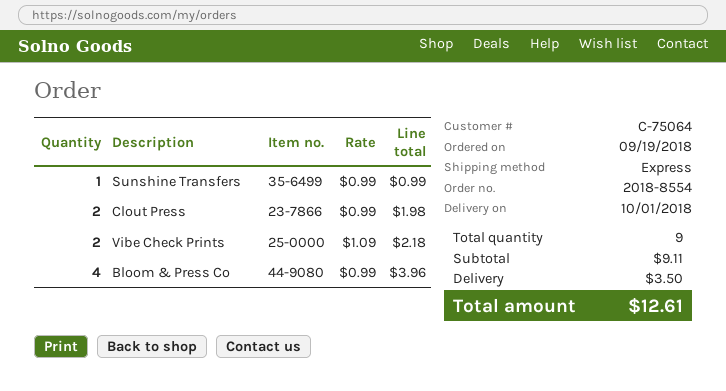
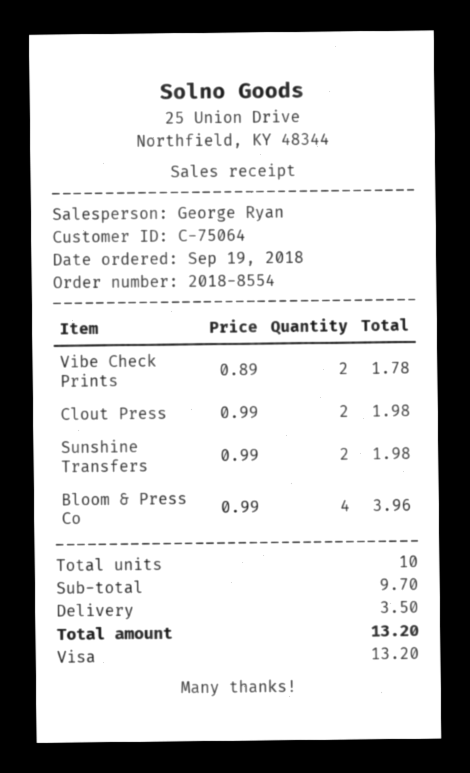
Sunshine Transfers: 1 x 0.99 = 0.99 -> 2 x 0.99 = 1.98
Vibe Check Prints: 2 x 1.09 = 2.18 -> 2 x 0.89 = 1.78
total quantity: 9 -> 10
subtotal: 9.11 -> 9.70
total: 12.61 -> 13.20

